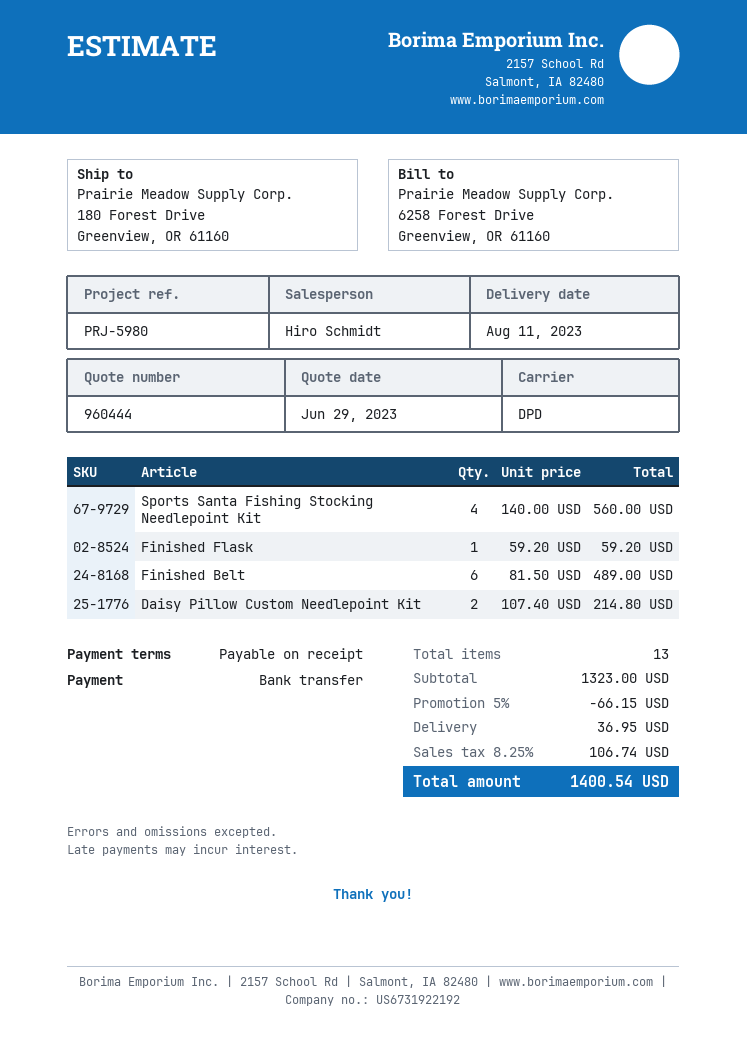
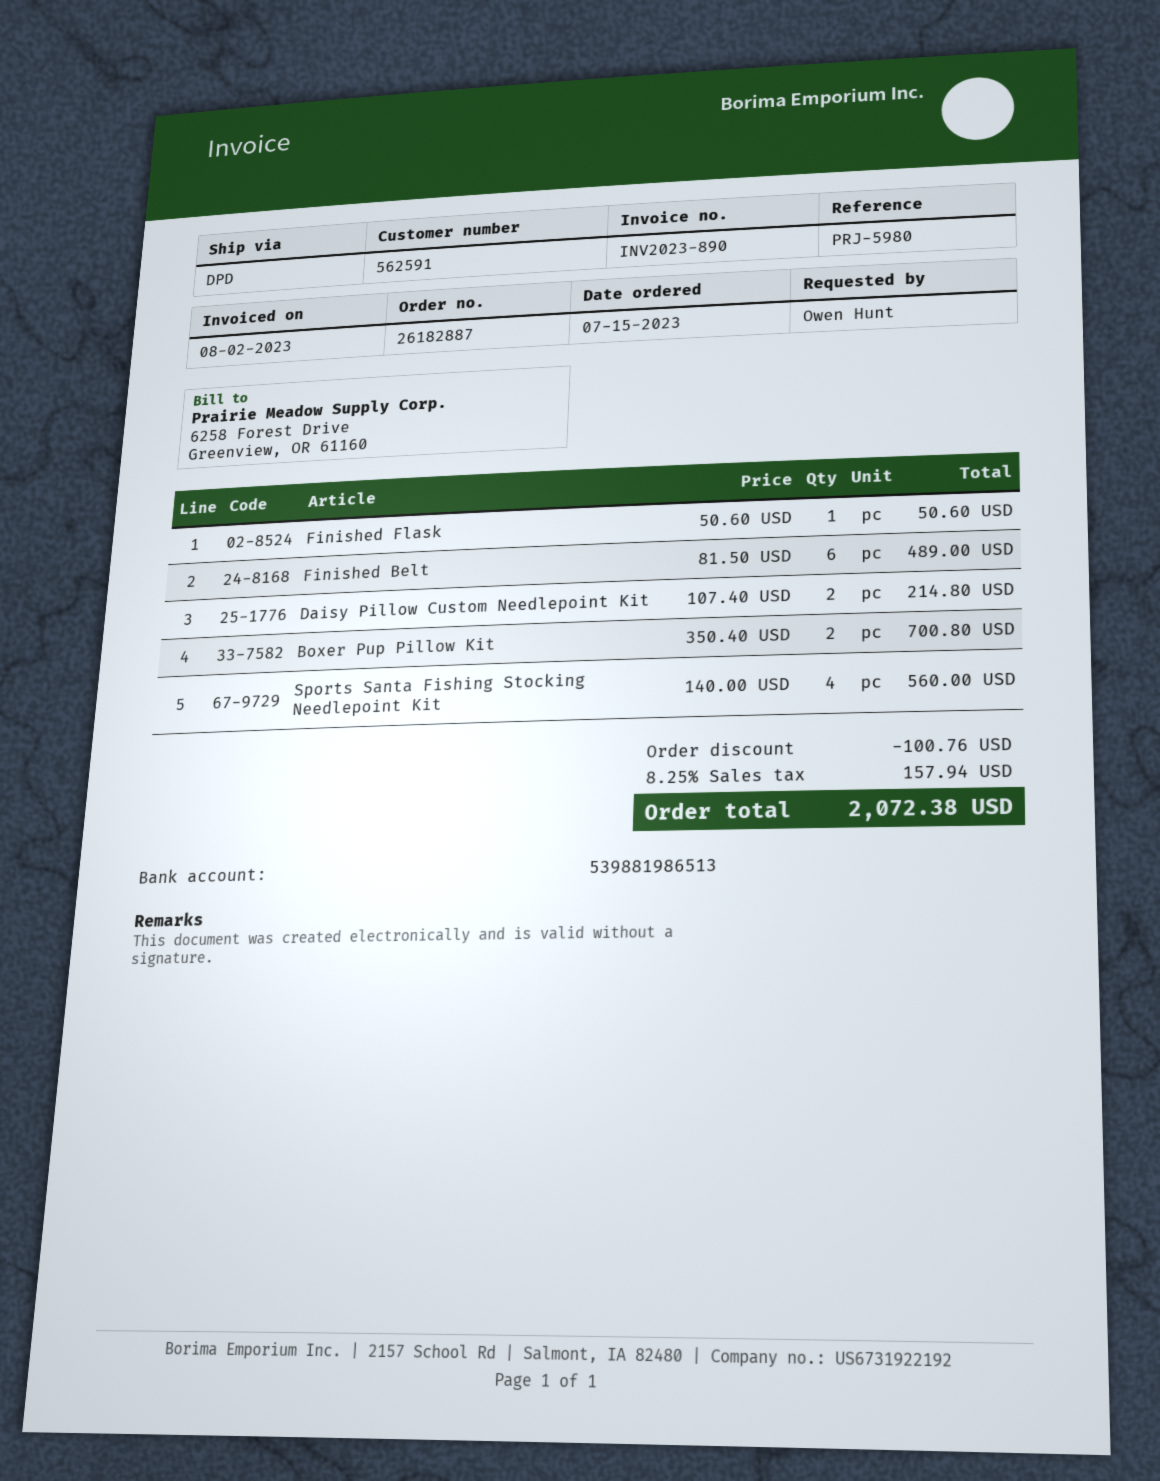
Finished Flask: 1 x 59.20 = 59.20 -> 1 x 50.60 = 50.60
Boxer Pup Pillow Kit: none -> 2 x 350.40 = 700.80
discount: 66.15 -> 100.76
shipping: 36.95 -> none
tax: 8.25% = 106.74 -> 8.25% = 157.94
total: 1400.54 -> 2072.38

